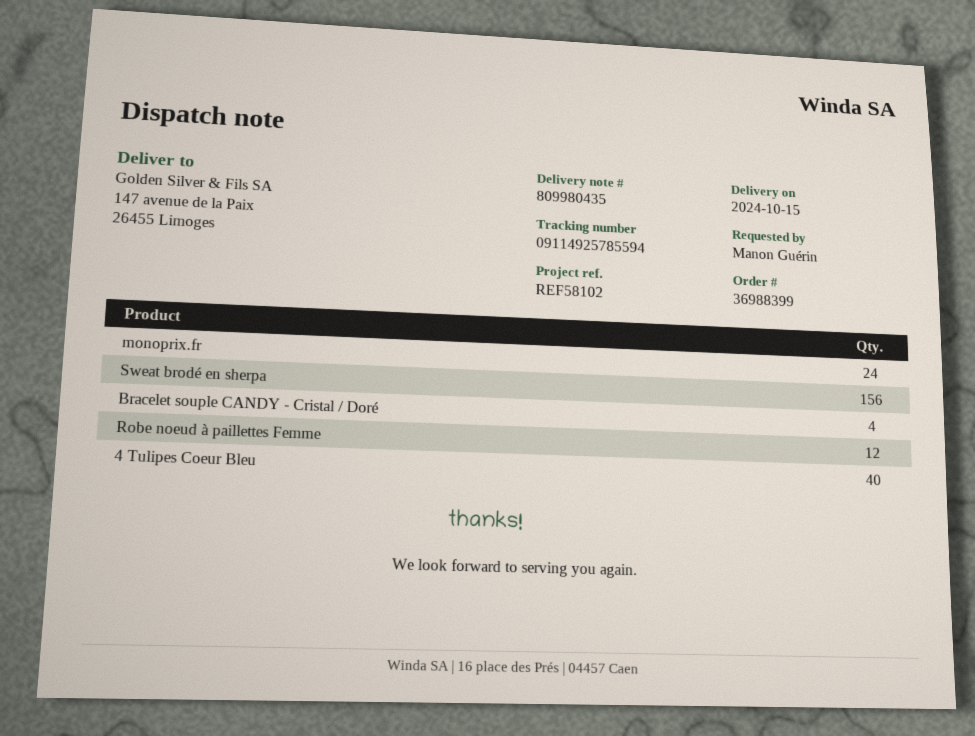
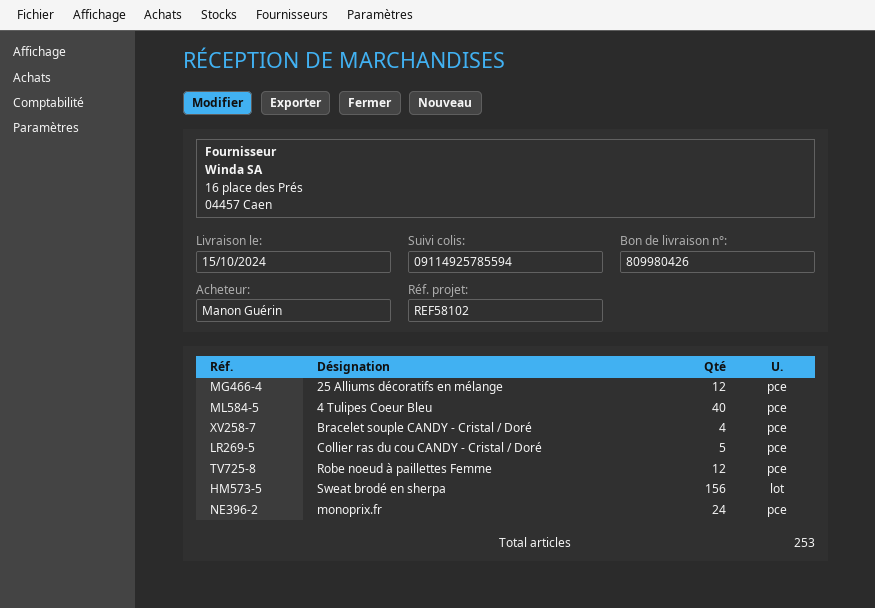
delivery note number: 809980435 -> 809980426
25 Alliums décoratifs en mélange: none -> 12
Collier ras du cou CANDY - Cristal / Doré: none -> 5

